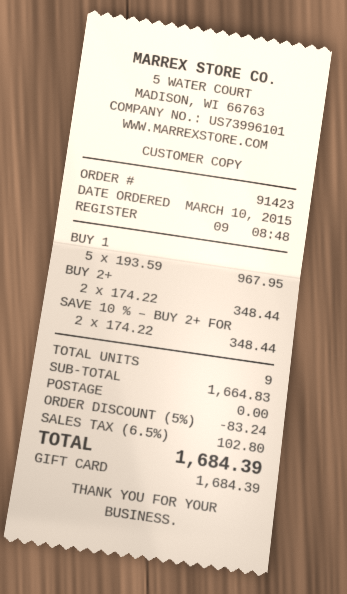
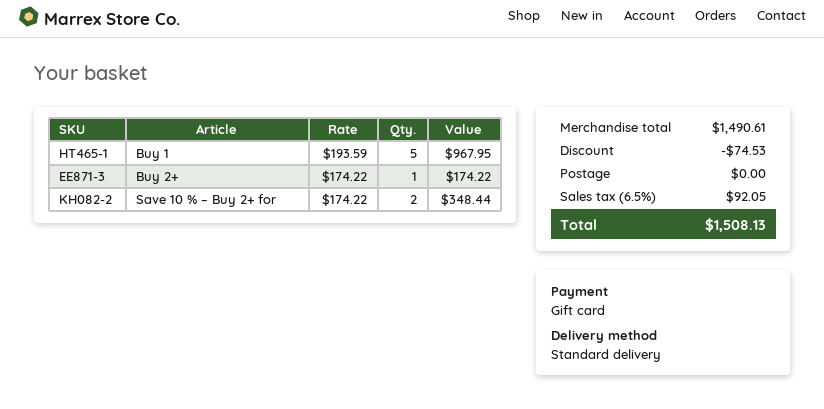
BUY 2+: 2 x 174.22 = 348.44 -> 1 x 174.22 = 174.22
subtotal: 1664.83 -> 1490.61
discount: 83.24 -> 74.53
tax: 6.5% = 102.80 -> 6.5% = 92.05
total: 1684.39 -> 1508.13

